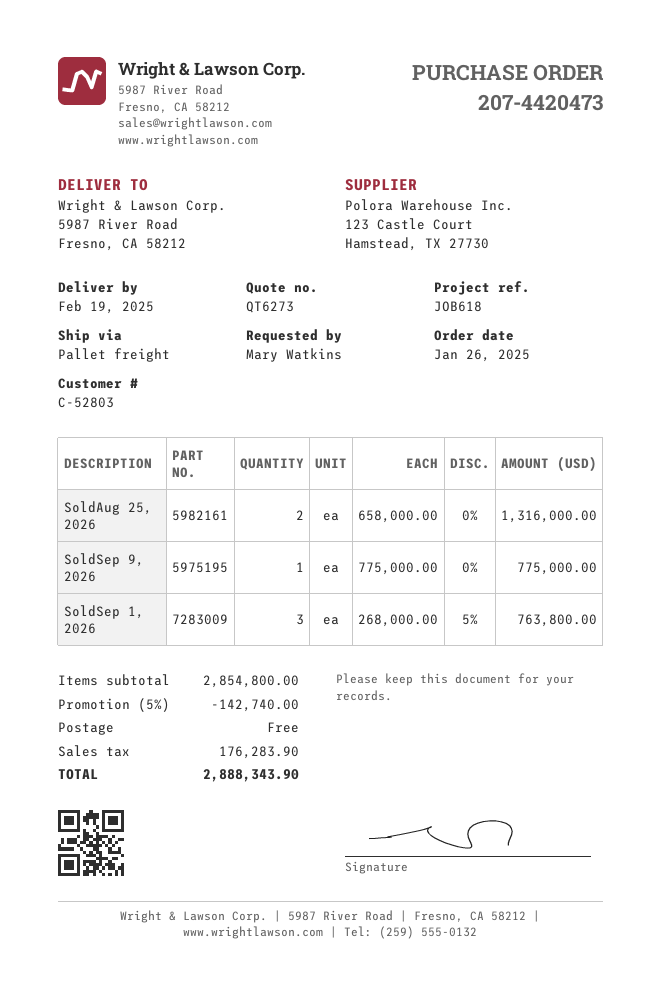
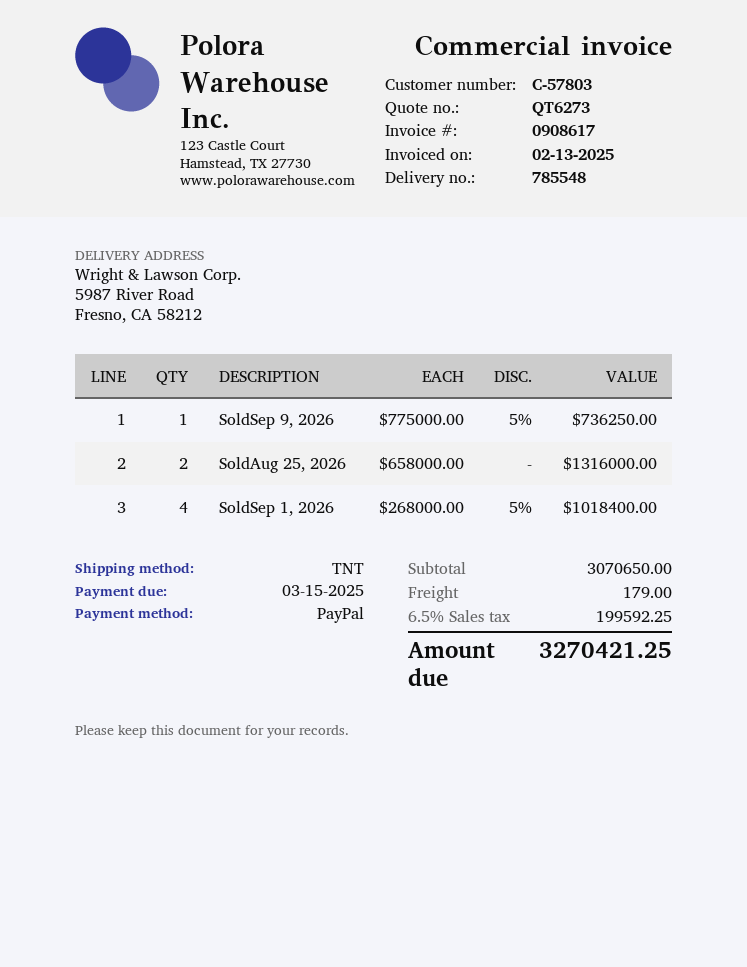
customer number: C-52803 -> C-57803
shipping method: pallet freight -> TNT
SoldSep 9, 2026: 1 x 775000.00 = 775000.00 -> 1 x 775000.00 - 5% = 736250.00
SoldSep 1, 2026: 3 x 268000.00 - 5% = 763800.00 -> 4 x 268000.00 - 5% = 1018400.00
subtotal: 2854800.00 -> 3070650.00
discount: 5% = 142740.00 -> none
shipping: 0.00 -> 179.00
tax: 176283.90 -> 199592.25
total: 2888343.90 -> 3270421.25

